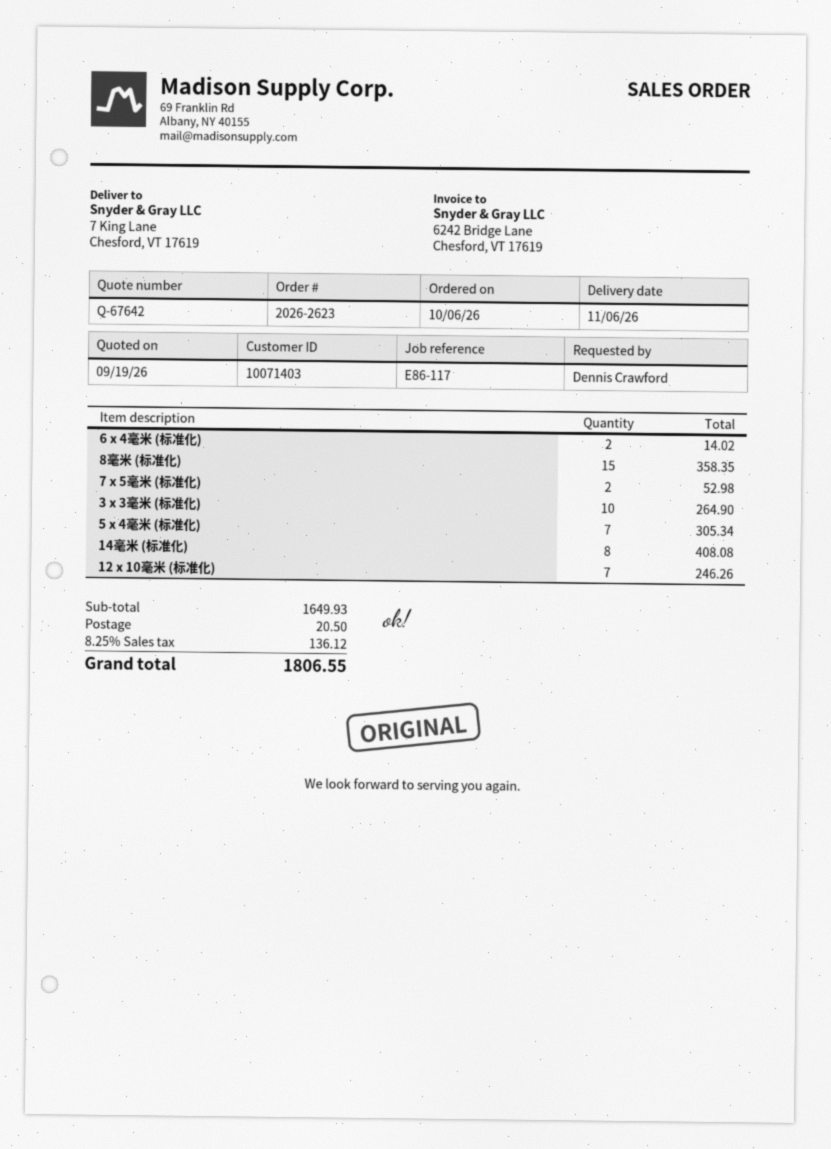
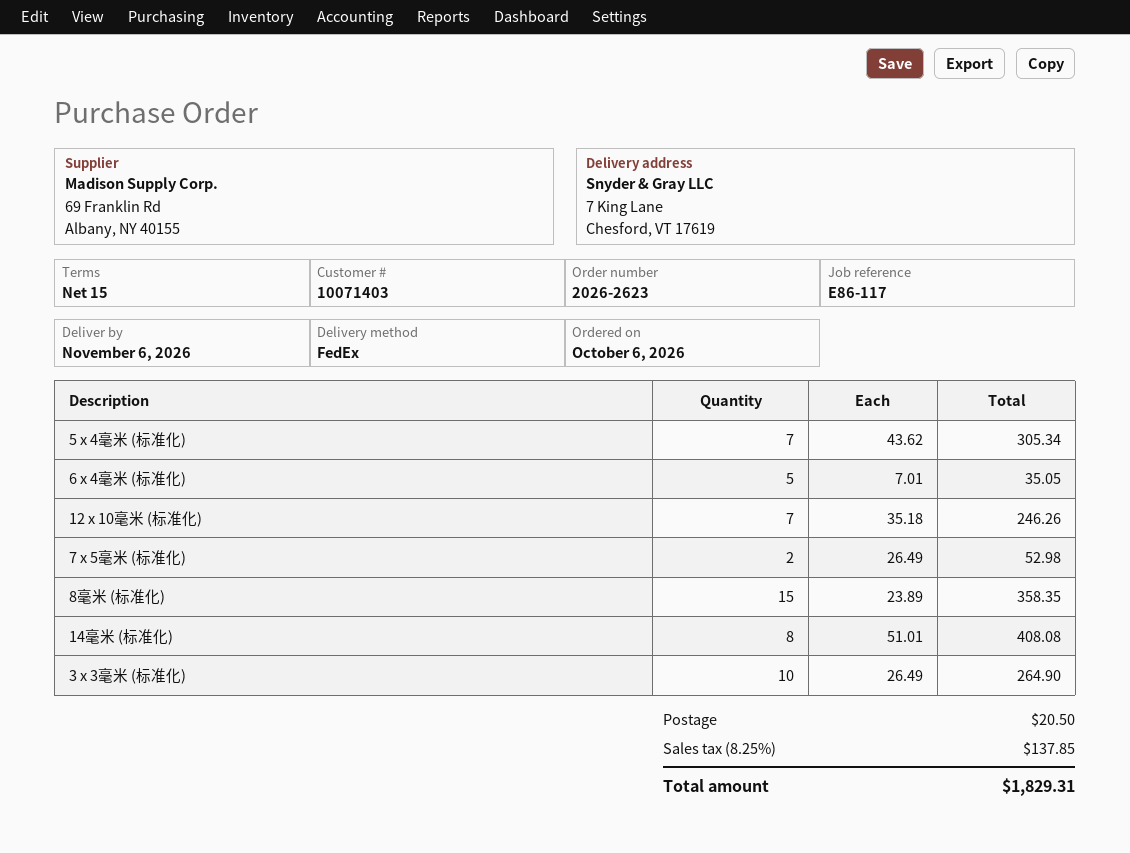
6 x 4毫米 (标准化): 2 for 14.02 -> 5 for 35.05
tax: 8.25% = 136.12 -> 8.25% = 137.85
total: 1806.55 -> 1829.31

